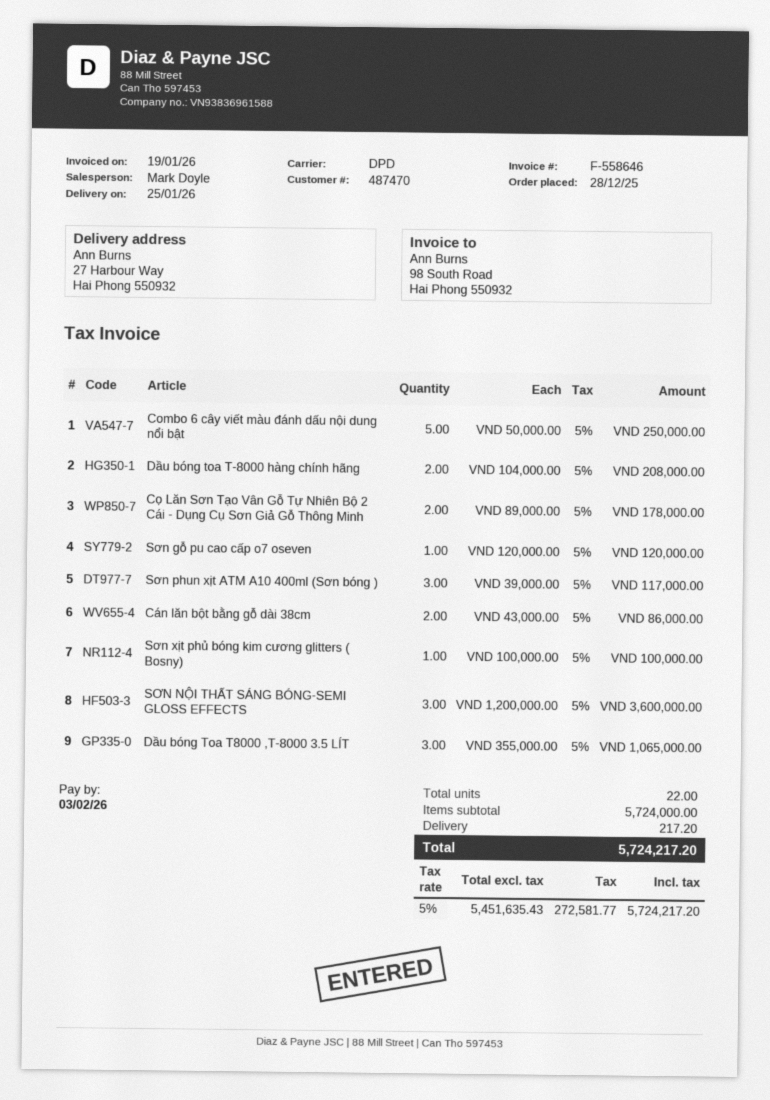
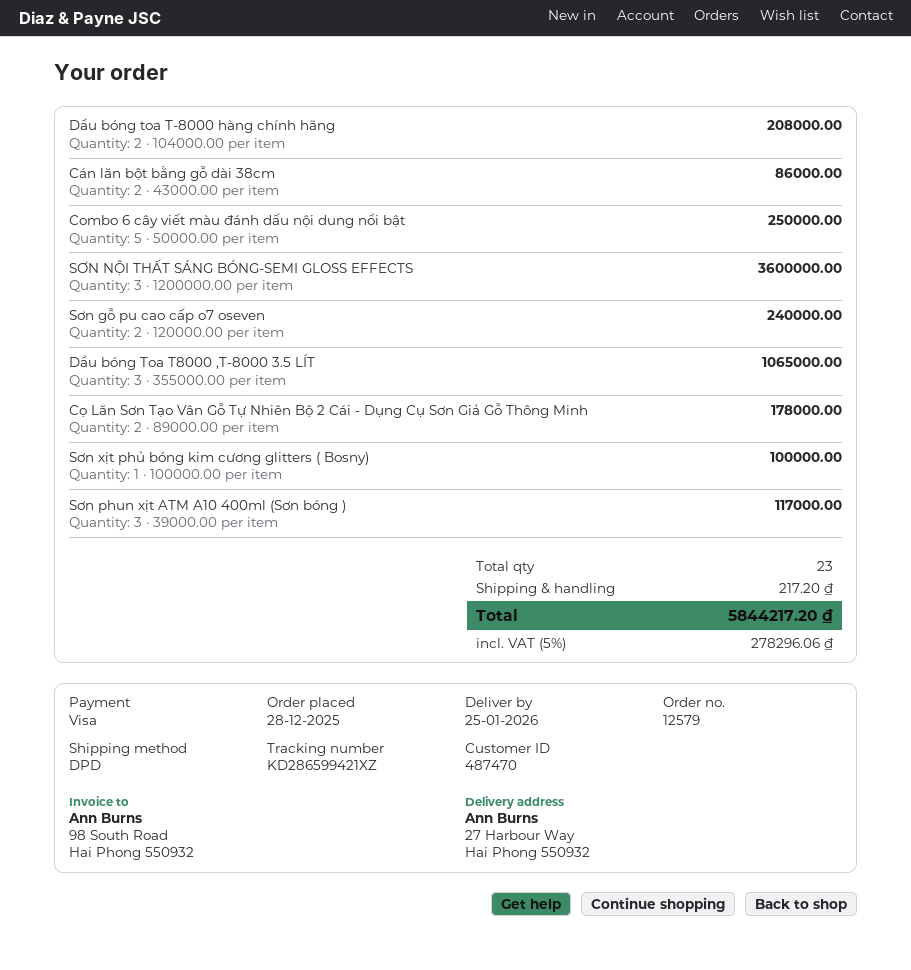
Sơn gỗ pu cao cấp o7 oseven: 1 x 120000.00 = 120000.00 -> 2 x 120000.00 = 240000.00
total quantity: 22 -> 23
tax: 5% = 272581.77 -> 5% = 278296.06
total: 5724217.20 -> 5844217.20

